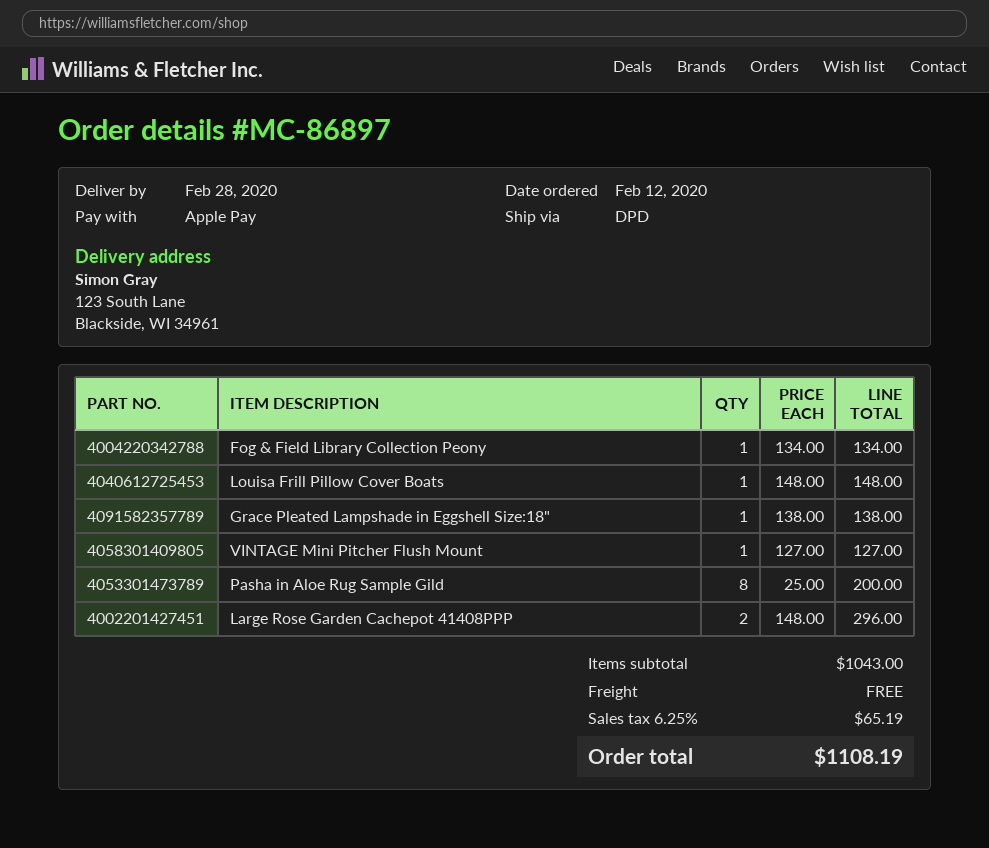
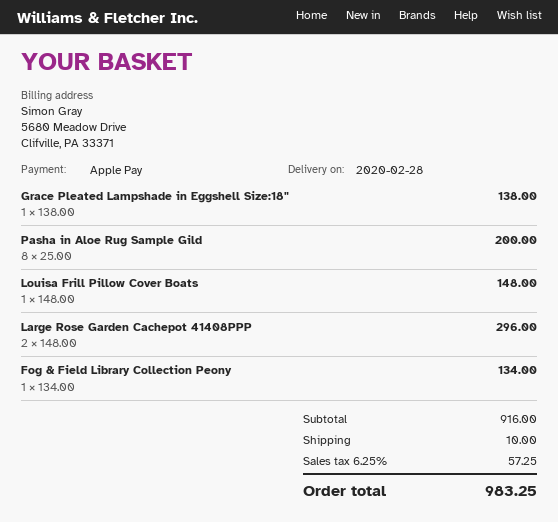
VINTAGE Mini Pitcher Flush Mount: 1 x 127.00 = 127.00 -> none
subtotal: 1043.00 -> 916.00
shipping: 0.00 -> 10.00
tax: 6.25% = 65.19 -> 6.25% = 57.25
total: 1108.19 -> 983.25

